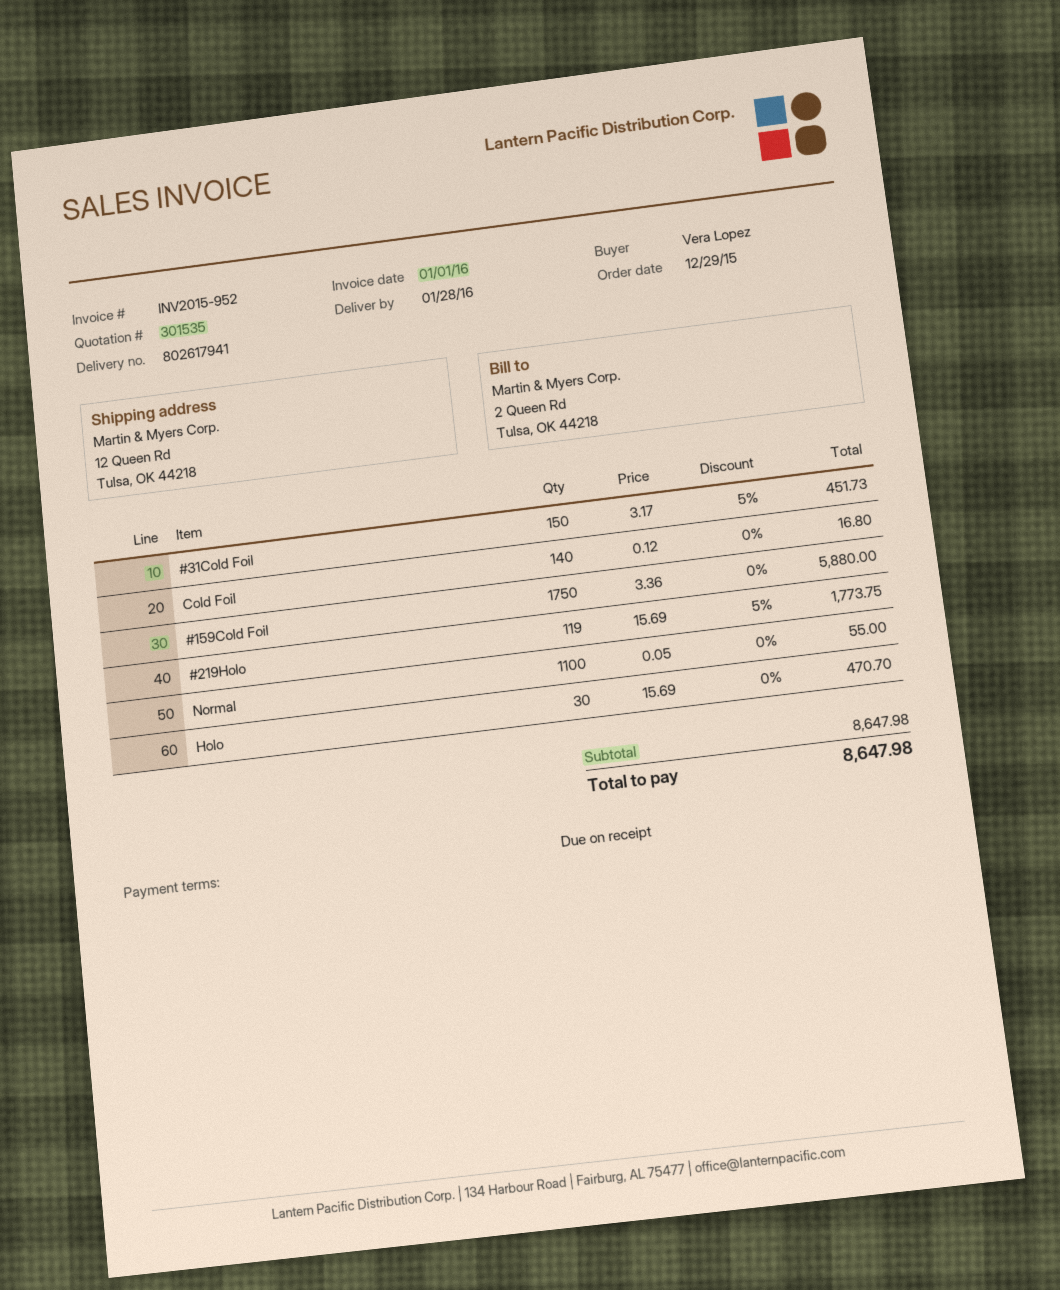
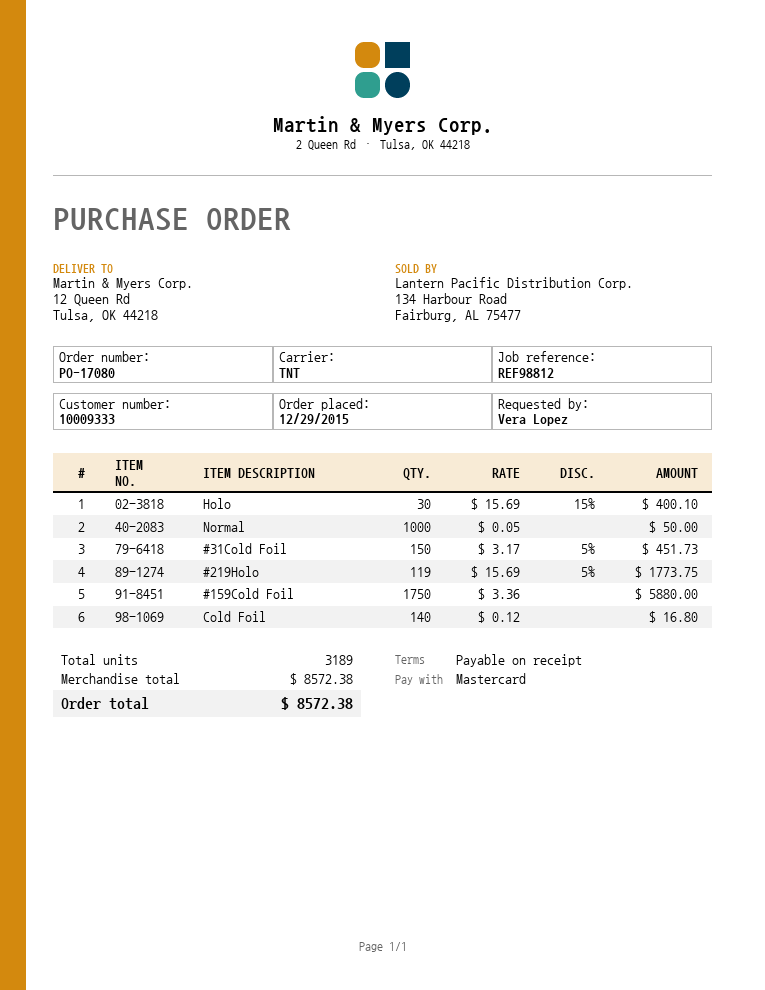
Normal: 1100 x 0.05 = 55.00 -> 1000 x 0.05 = 50.00
Holo: 30 x 15.69 = 470.70 -> 30 x 15.69 - 15% = 400.10
subtotal: 8647.98 -> 8572.38
total: 8647.98 -> 8572.38

